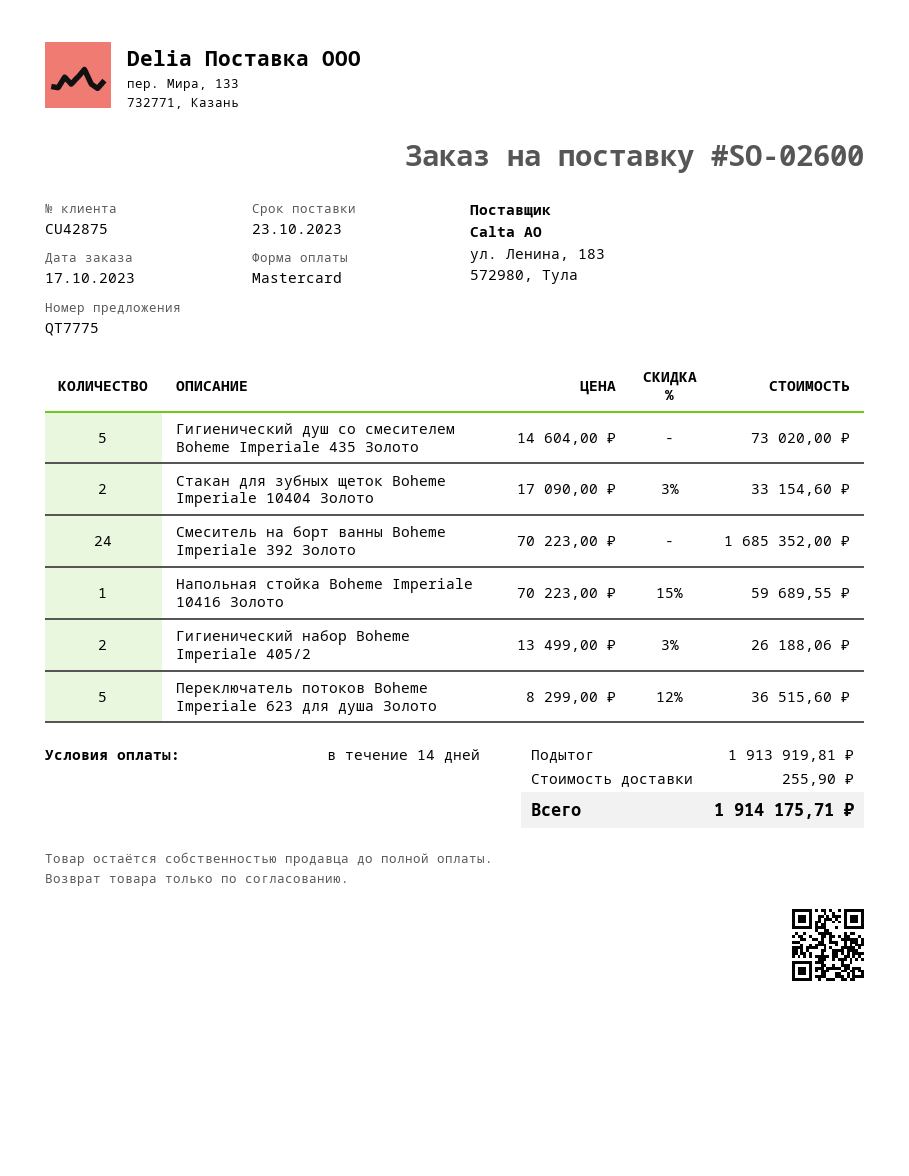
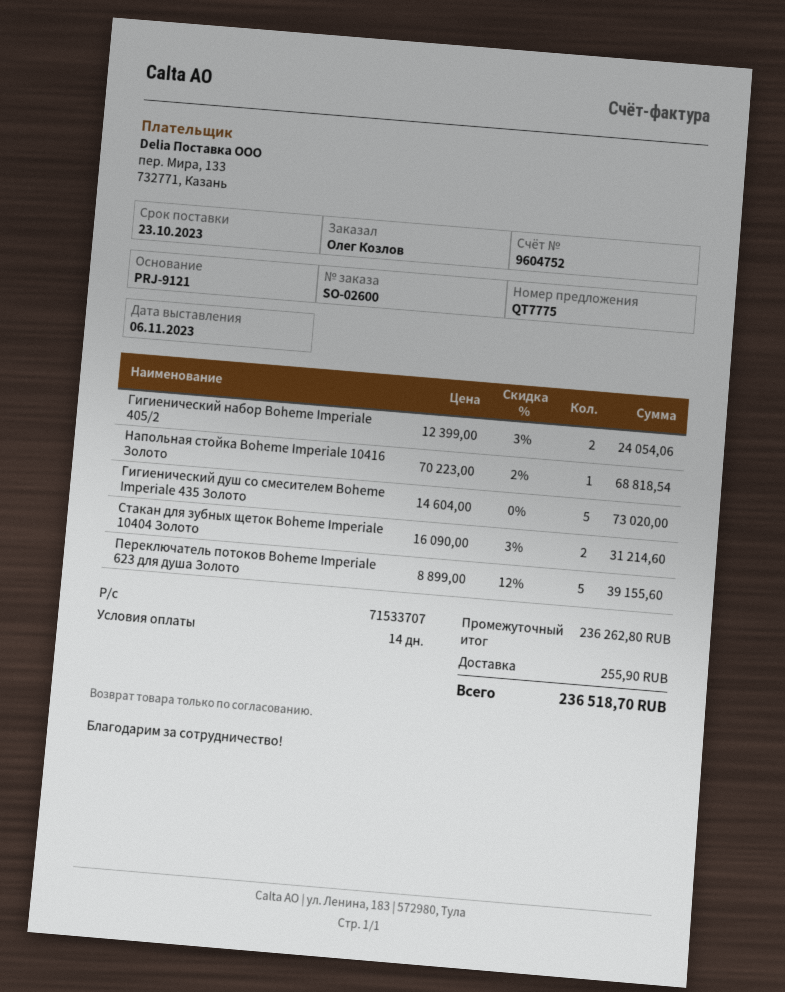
Стакан для зубных щеток Boheme Imperiale 10404 Золото: 2 x 17090.00 - 3% = 33154.60 -> 2 x 16090.00 - 3% = 31214.60
Смеситель на борт ванны Boheme Imperiale 392 Золото: 24 x 70223.00 = 1685352.00 -> none
Напольная стойка Boheme Imperiale 10416 Золото: 1 x 70223.00 - 15% = 59689.55 -> 1 x 70223.00 - 2% = 68818.54
Гигиенический набор Boheme Imperiale 405/2: 2 x 13499.00 - 3% = 26188.06 -> 2 x 12399.00 - 3% = 24054.06
Переключатель потоков Boheme Imperiale 623 для душа Золото: 5 x 8299.00 - 12% = 36515.60 -> 5 x 8899.00 - 12% = 39155.60
subtotal: 1913919.81 -> 236262.80
total: 1914175.71 -> 236518.70

